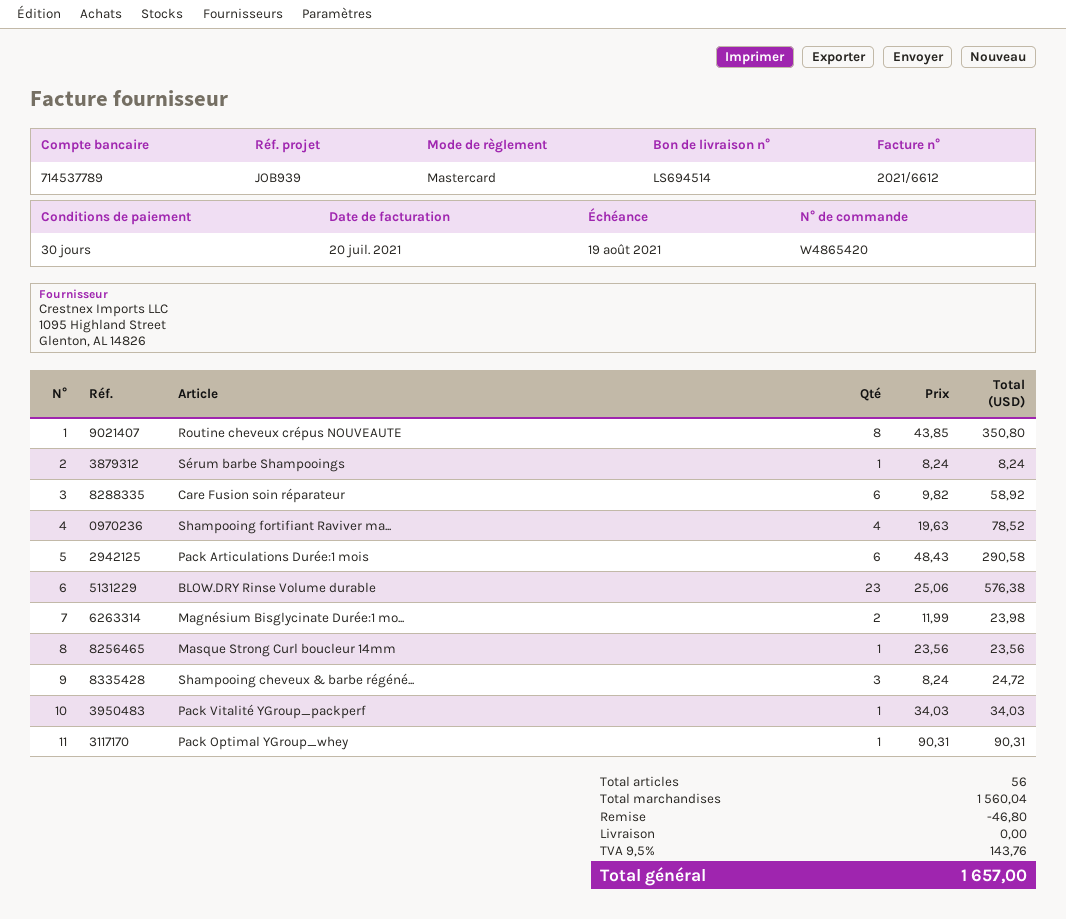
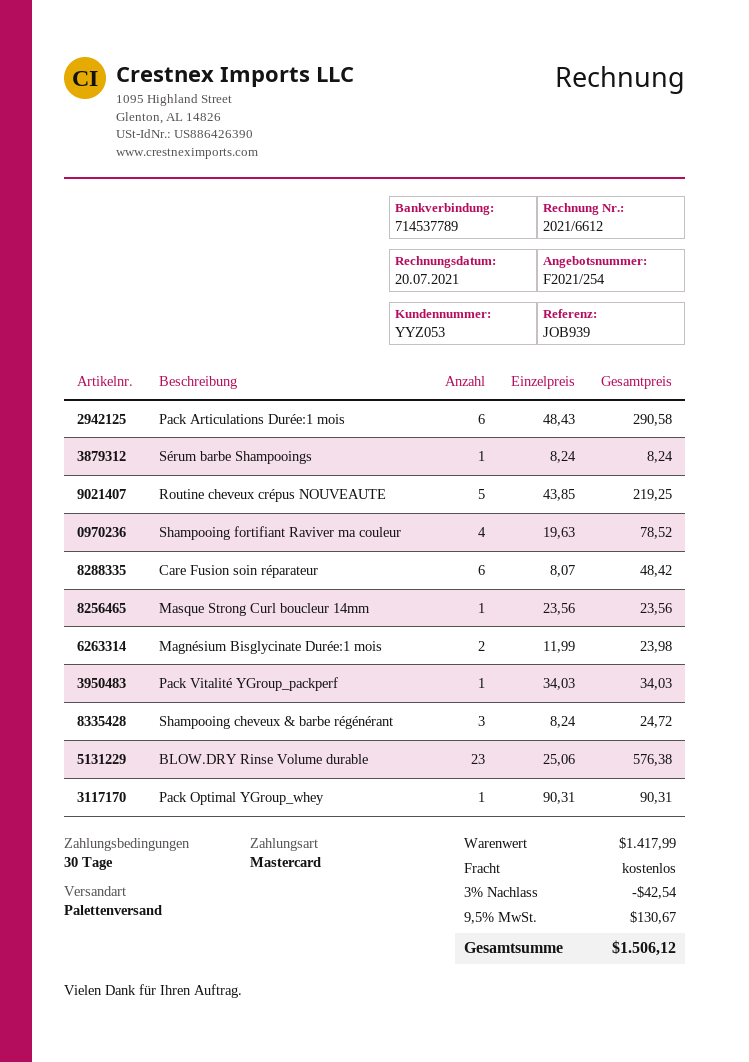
Routine cheveux crépus NOUVEAUTE: 8 x 43.85 = 350.80 -> 5 x 43.85 = 219.25
Care Fusion soin réparateur: 6 x 9.82 = 58.92 -> 6 x 8.07 = 48.42
subtotal: 1560.04 -> 1417.99
discount: 46.80 -> 42.54
tax: 9.5% = 143.76 -> 9.5% = 130.67
total: 1657.00 -> 1506.12

